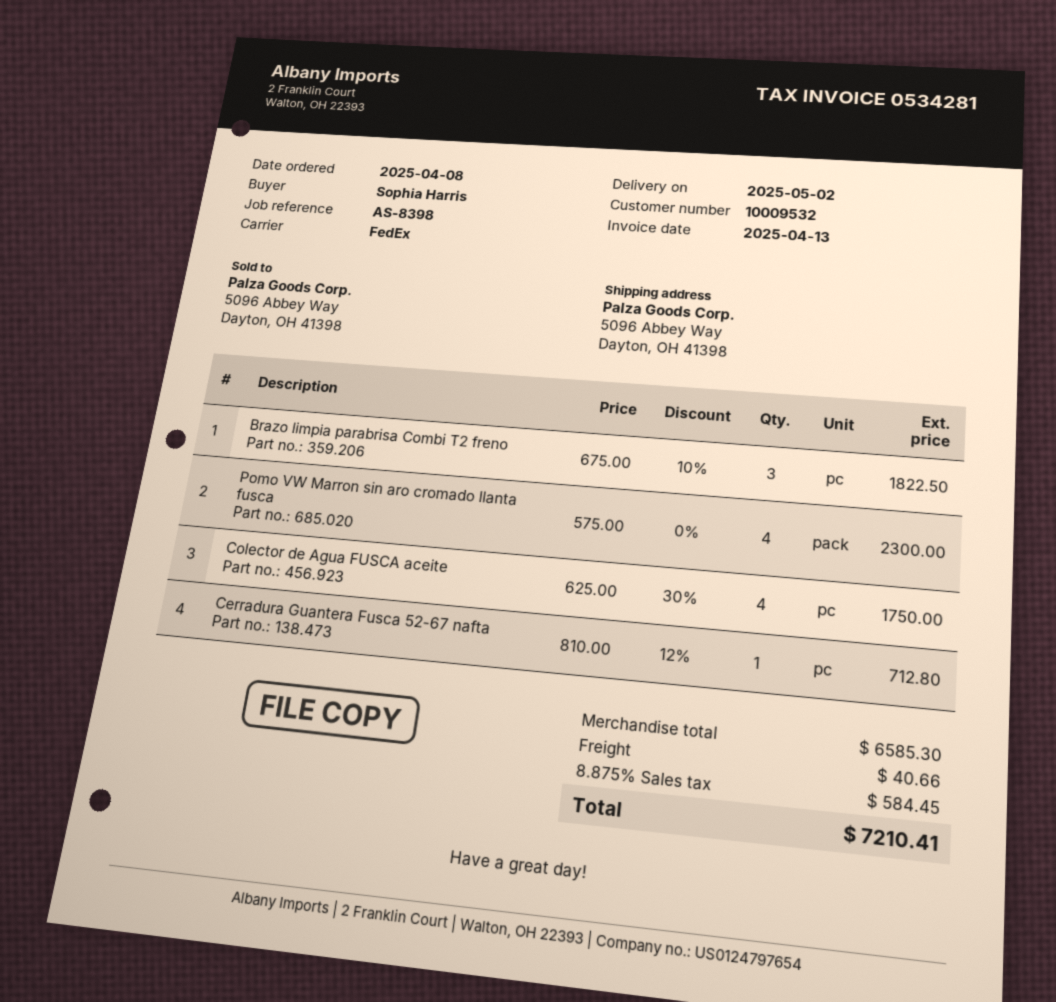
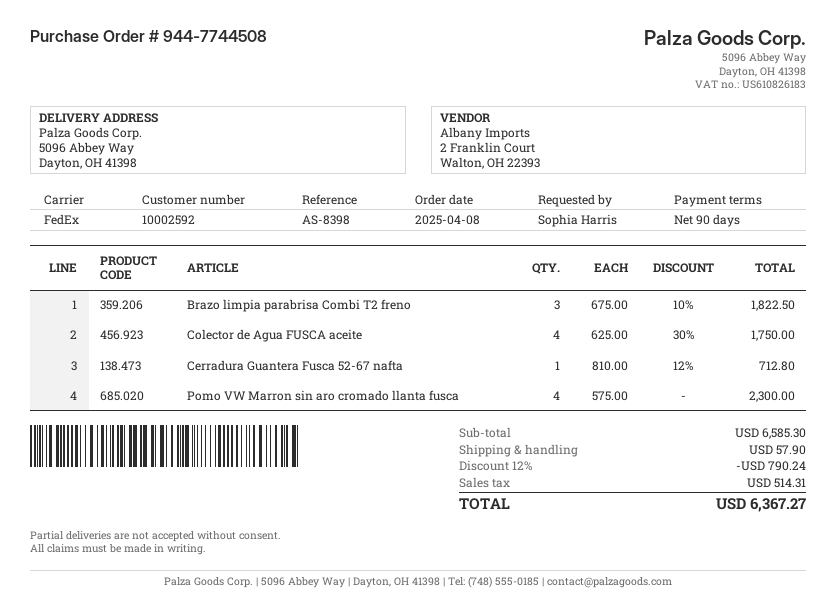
customer number: 10009532 -> 10002592
discount: none -> 12% = 790.24
shipping: 40.66 -> 57.90
tax: 584.45 -> 514.31
total: 7210.41 -> 6367.27

